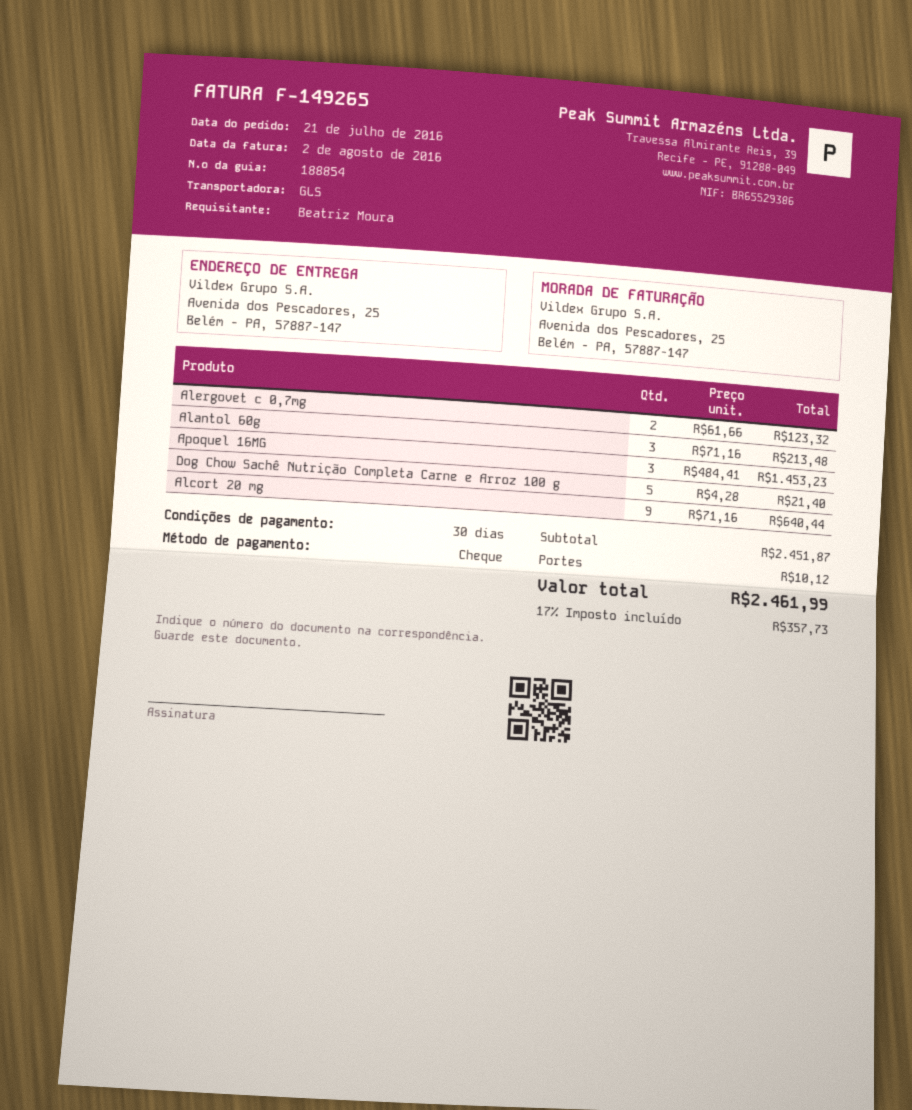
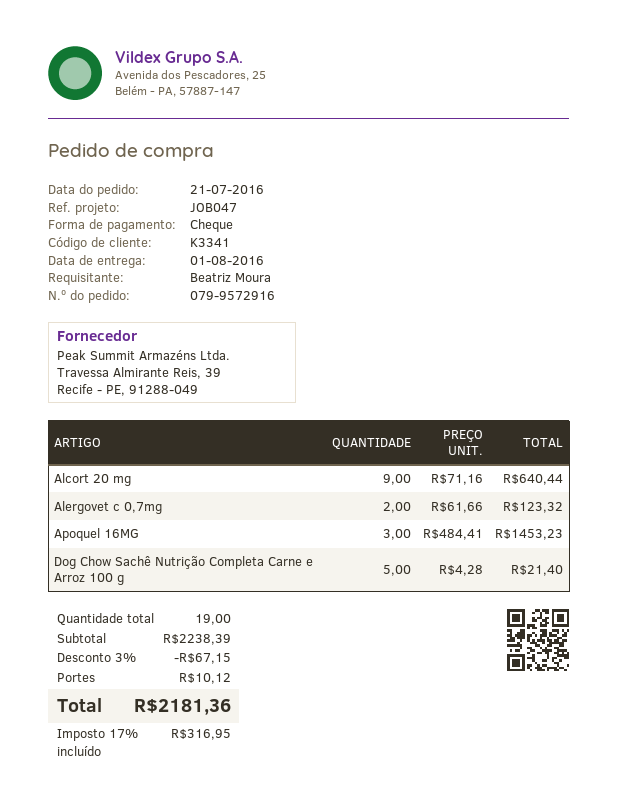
Alantol 60g: 3 x 71.16 = 213.48 -> none
subtotal: 2451.87 -> 2238.39
discount: none -> 3% = 67.15
tax: 17% = 357.73 -> 17% = 316.95
total: 2461.99 -> 2181.36

